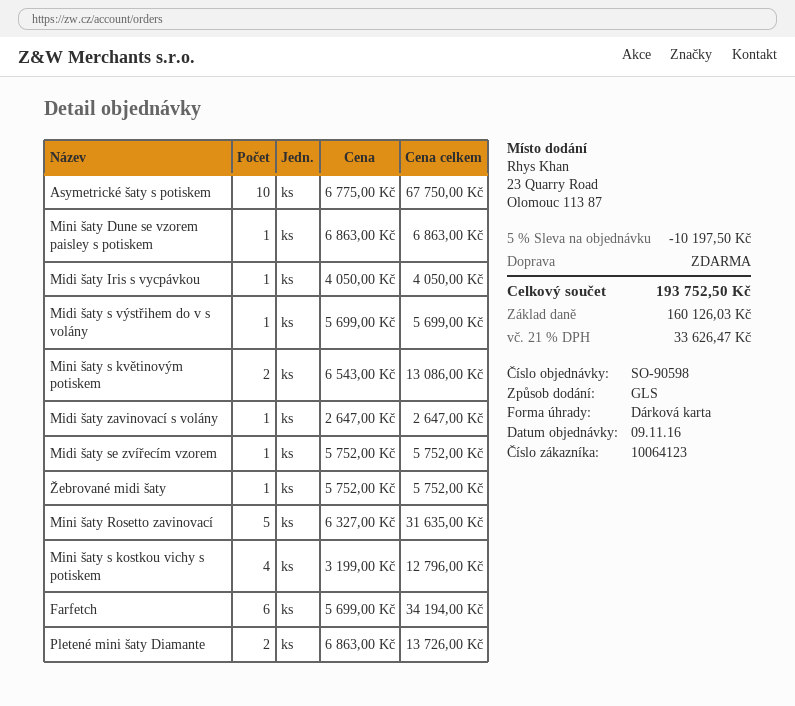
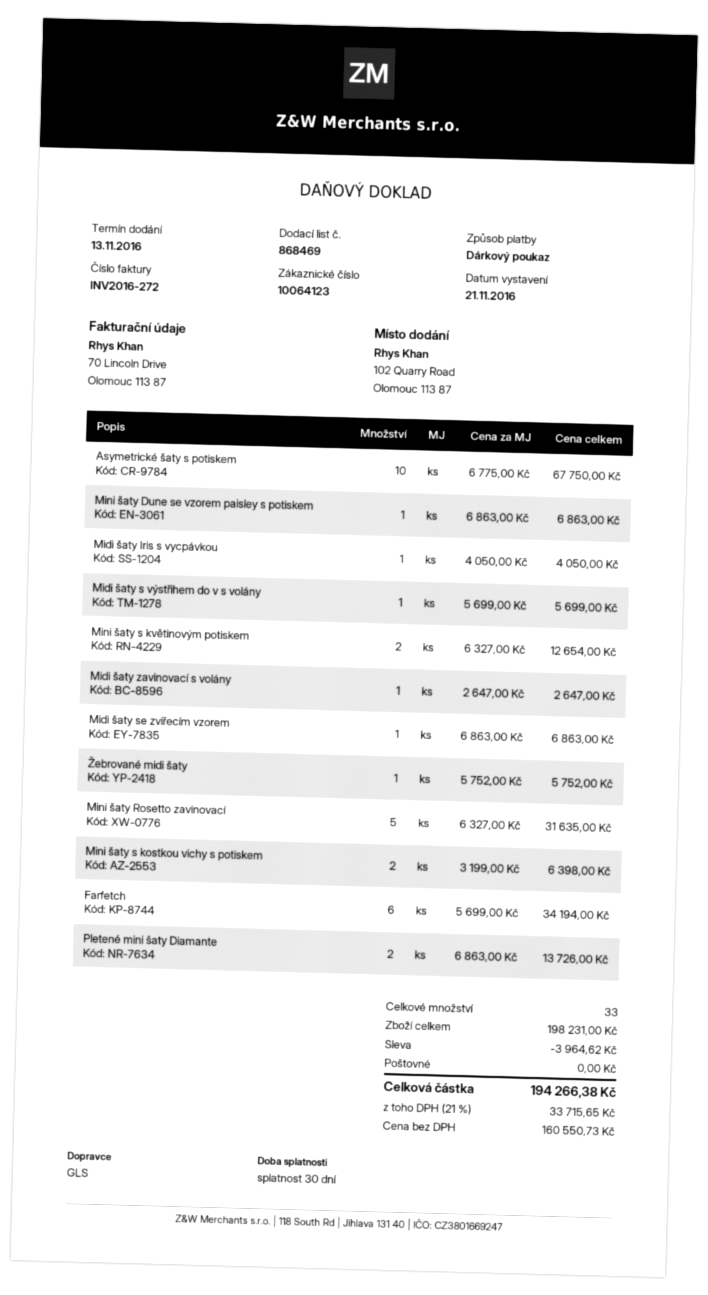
ship to: 23 Quarry Road, Olomouc 113 87 -> 102 Quarry Road, Olomouc 113 87
Mini šaty s květinovým potiskem: 2 x 6543.00 = 13086.00 -> 2 x 6327.00 = 12654.00
Midi šaty se zvířecím vzorem: 1 x 5752.00 = 5752.00 -> 1 x 6863.00 = 6863.00
Mini šaty s kostkou vichy s potiskem: 4 x 3199.00 = 12796.00 -> 2 x 3199.00 = 6398.00
discount: 10197.50 -> 3964.62
net: 160126.03 -> 160550.73
tax: 21% = 33626.47 -> 21% = 33715.65
total: 193752.50 -> 194266.38

